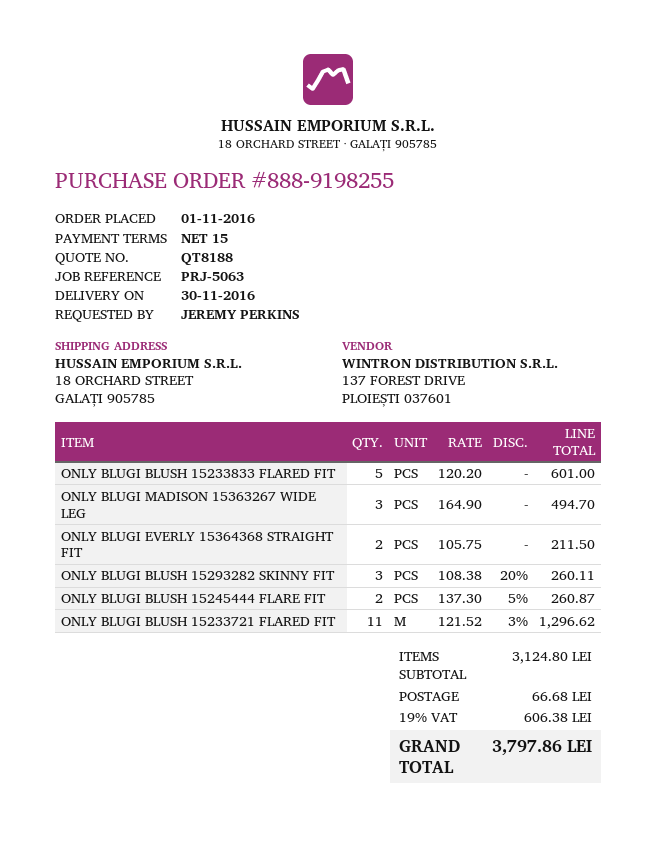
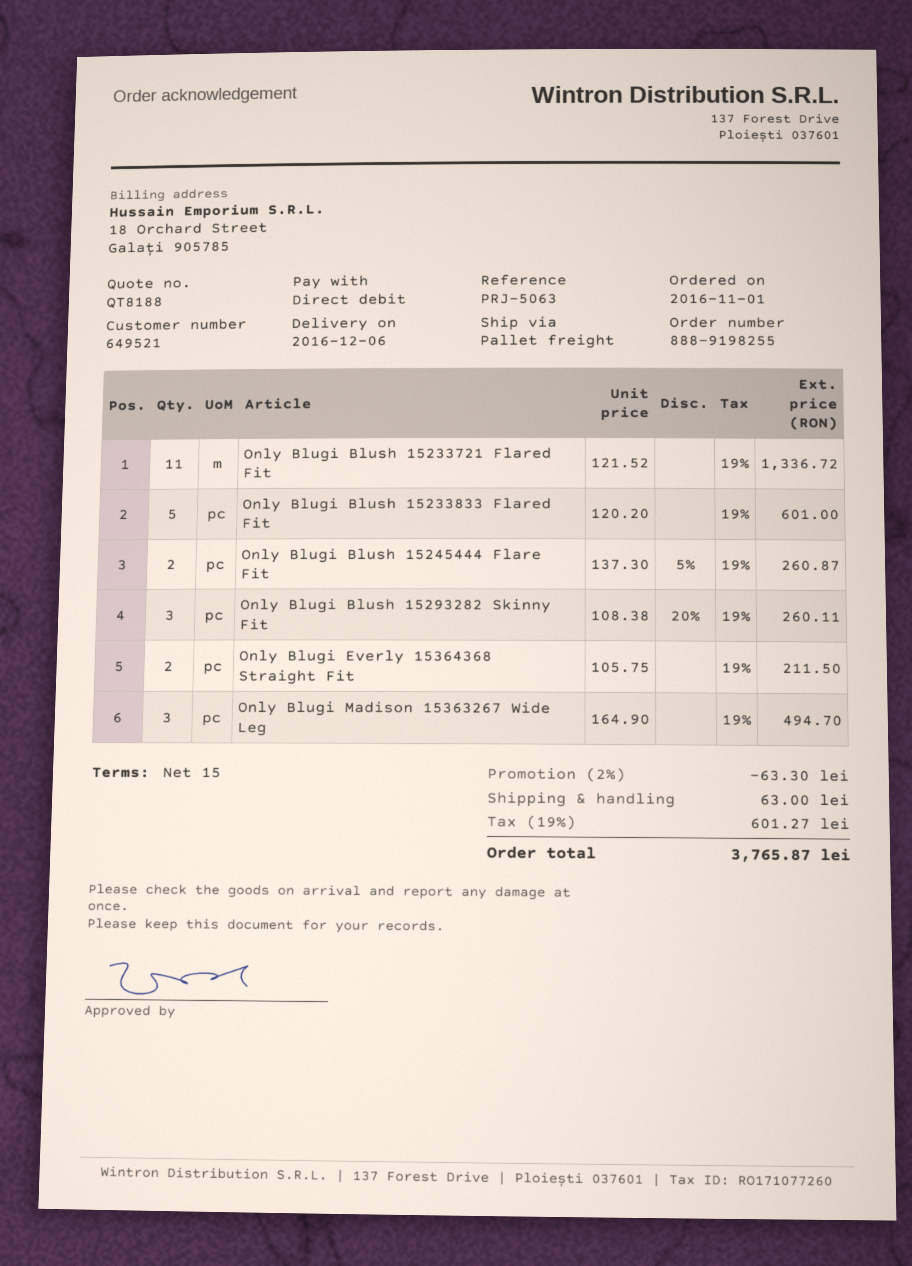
delivery date: 2016-11-30 -> 2016-12-06
ONLY BLUGI BLUSH 15233721 FLARED FIT: 11 x 121.52 - 3% = 1296.62 -> 11 x 121.52 = 1336.72
discount: none -> 2% = 63.30
shipping: 66.68 -> 63.00
tax: 19% = 606.38 -> 19% = 601.27
total: 3797.86 -> 3765.87

